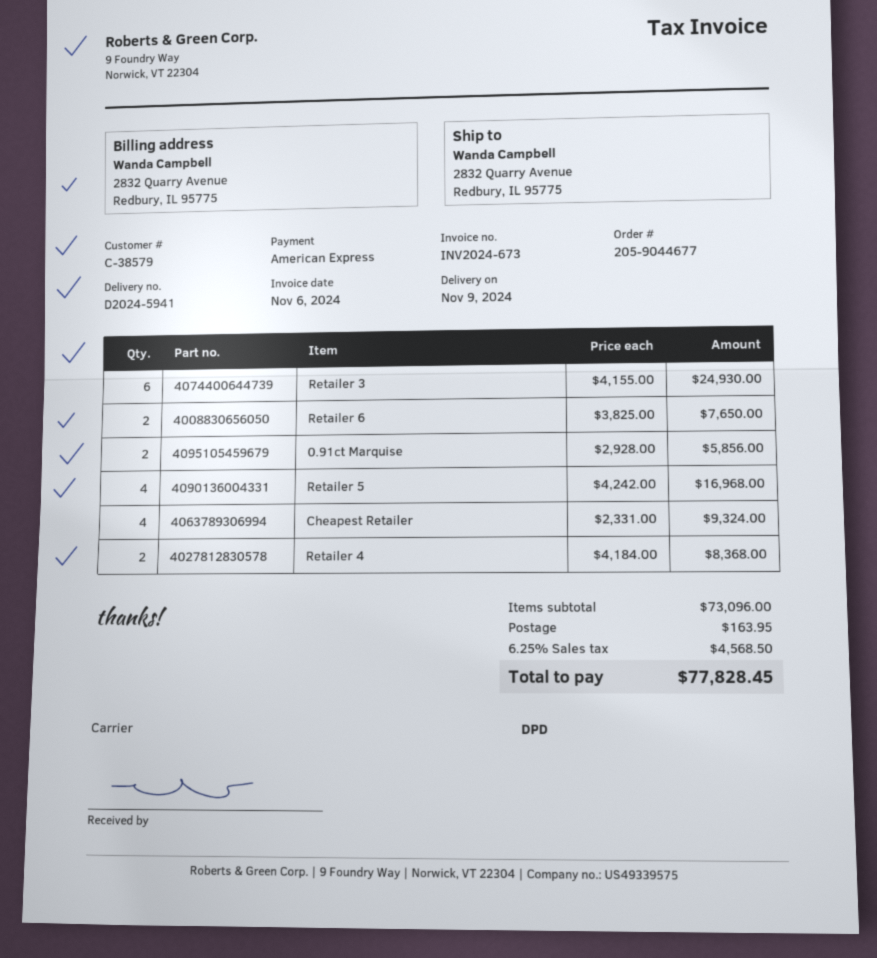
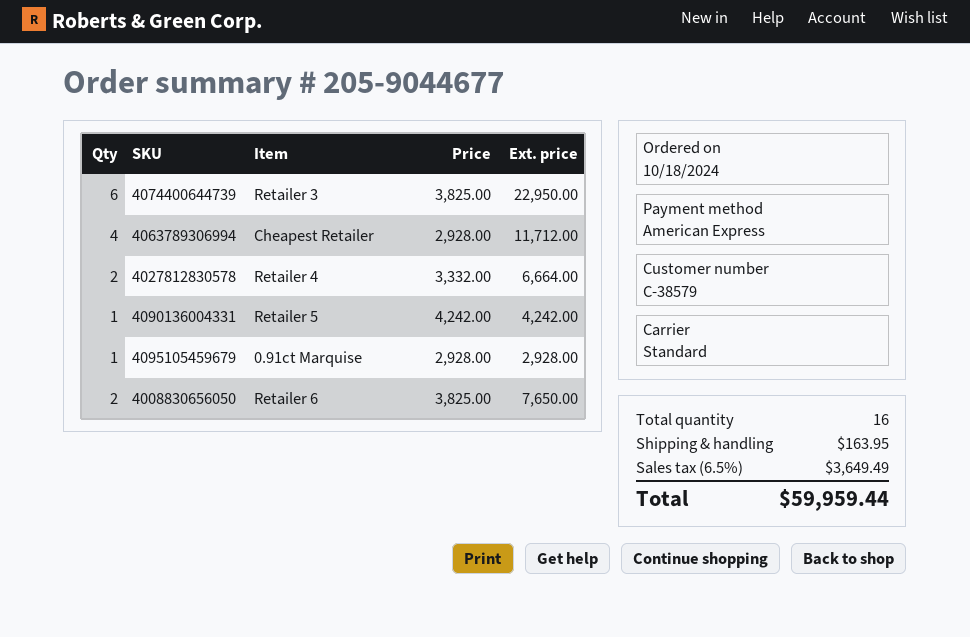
shipping method: DPD -> standard
Retailer 3: 6 x 4155.00 = 24930.00 -> 6 x 3825.00 = 22950.00
0.91ct Marquise: 2 x 2928.00 = 5856.00 -> 1 x 2928.00 = 2928.00
Retailer 5: 4 x 4242.00 = 16968.00 -> 1 x 4242.00 = 4242.00
Cheapest Retailer: 4 x 2331.00 = 9324.00 -> 4 x 2928.00 = 11712.00
Retailer 4: 2 x 4184.00 = 8368.00 -> 2 x 3332.00 = 6664.00
tax: 6.25% = 4568.50 -> 6.5% = 3649.49
total: 77828.45 -> 59959.44

